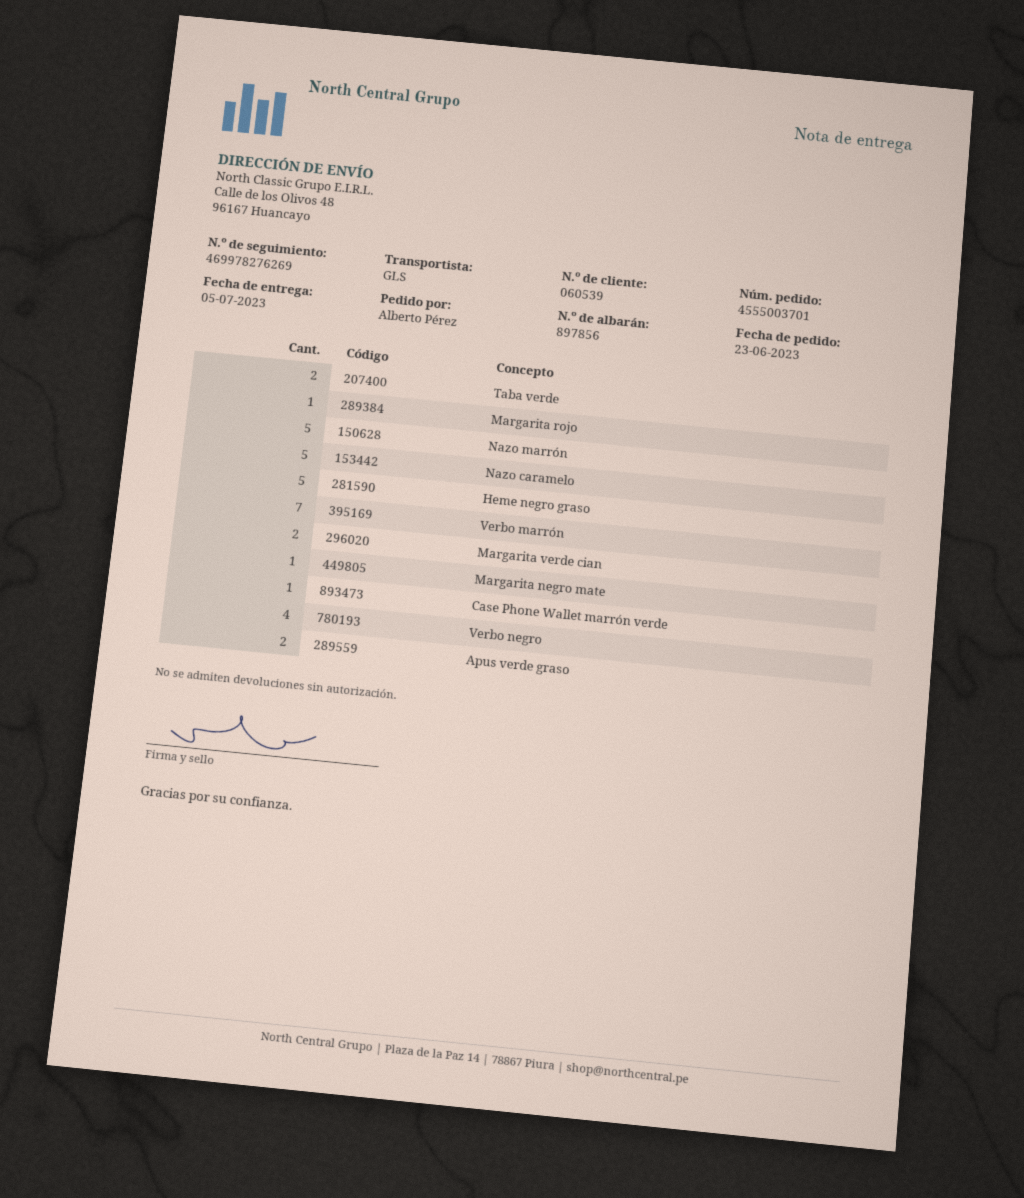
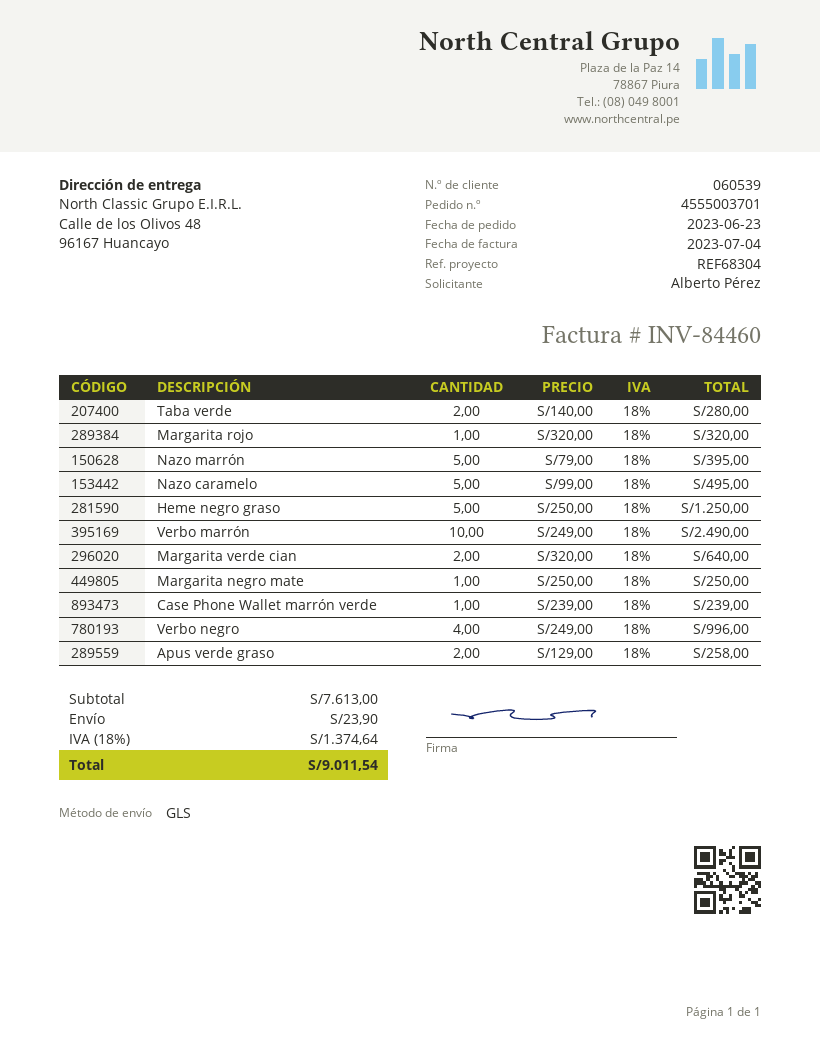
Verbo marrón: 7 -> 10

